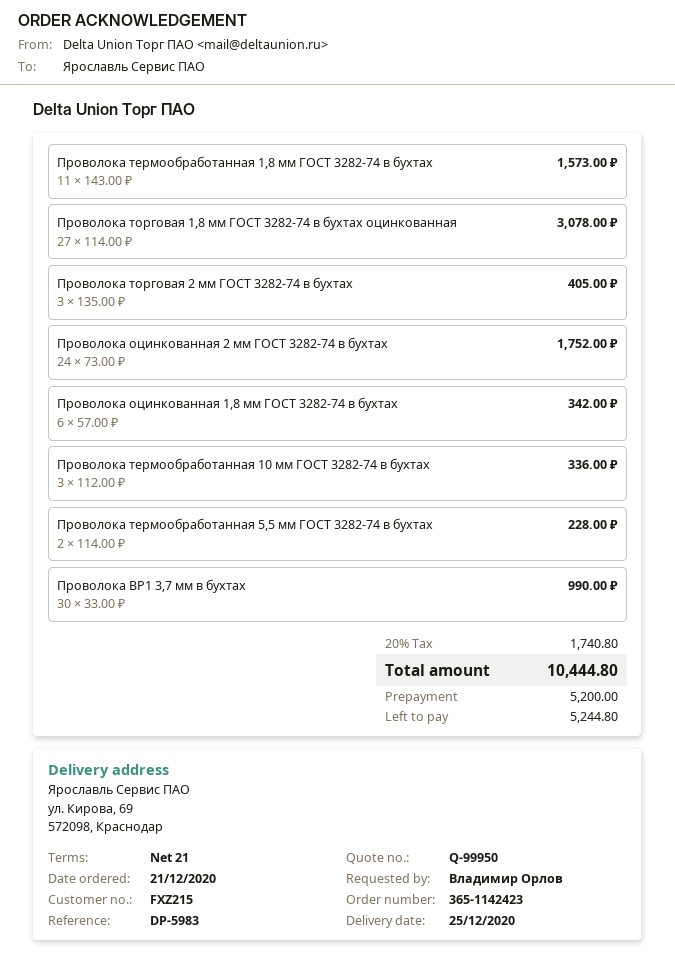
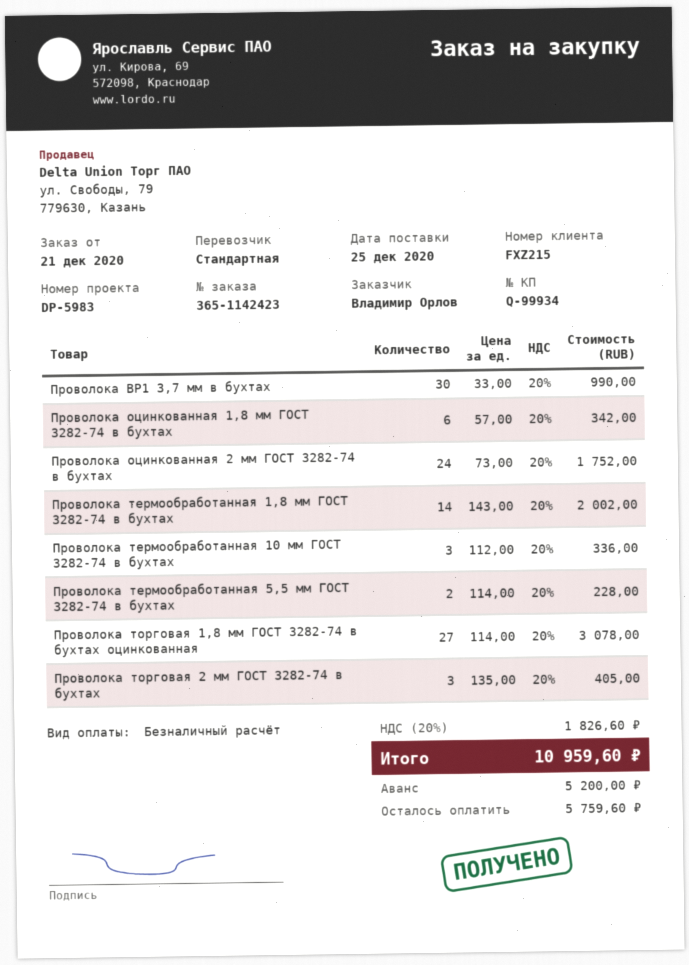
quote number: Q-99950 -> Q-99934
Проволока термообработанная 1,8 мм ГОСТ 3282-74 в бухтах: 11 x 143.00 = 1573.00 -> 14 x 143.00 = 2002.00
tax: 20% = 1740.80 -> 20% = 1826.60
total: 10444.80 -> 10959.60
balance: 5244.80 -> 5759.60

